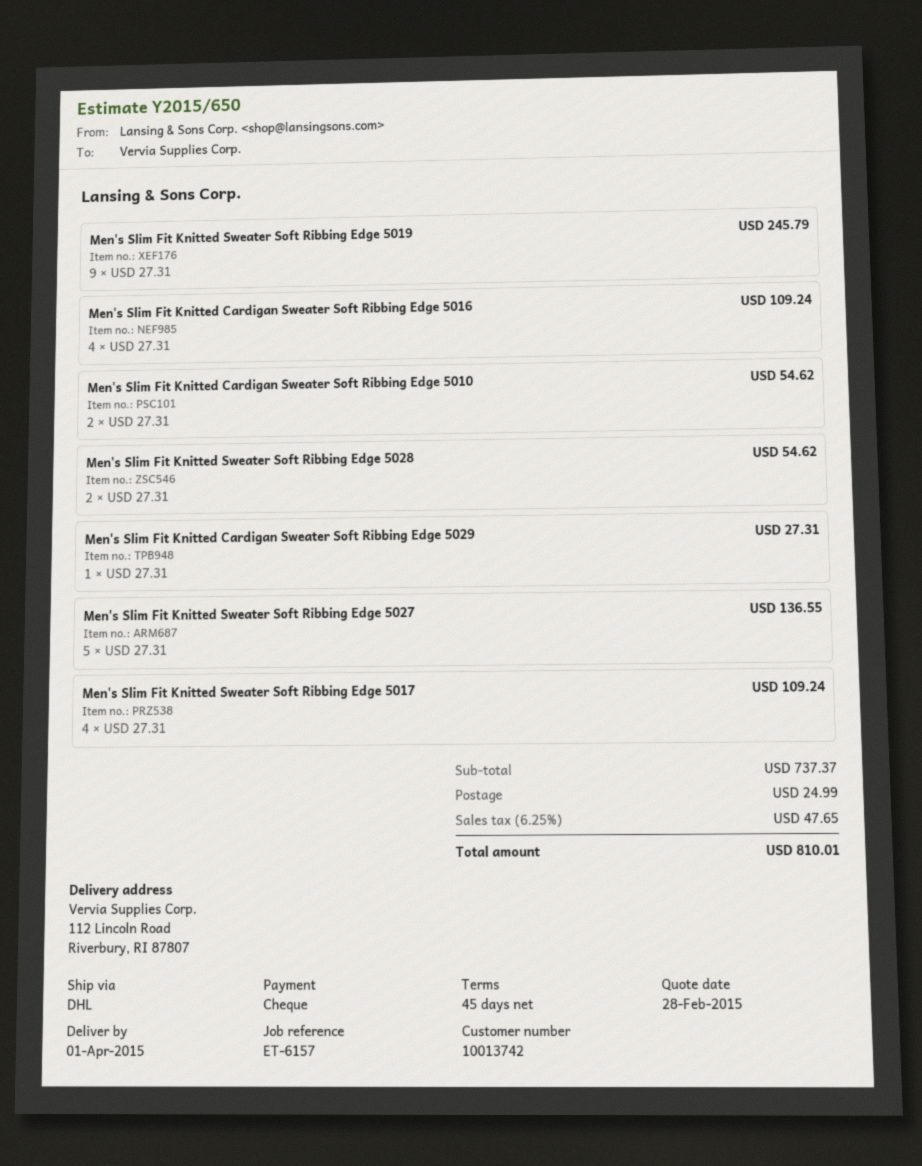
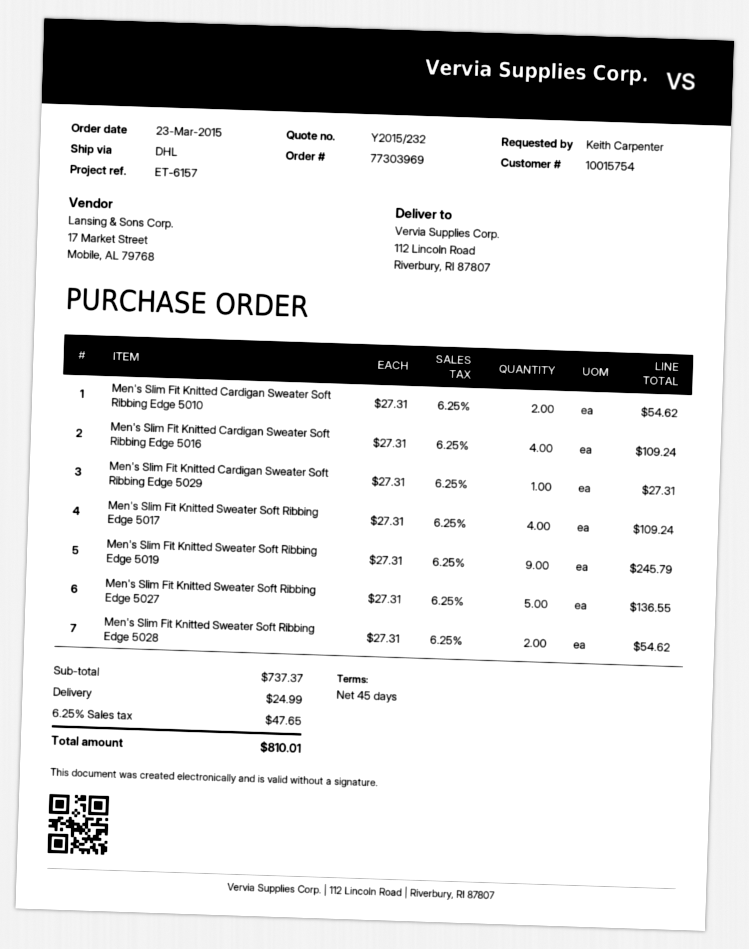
quote number: Y2015/650 -> Y2015/232
customer number: 10013742 -> 10015754

